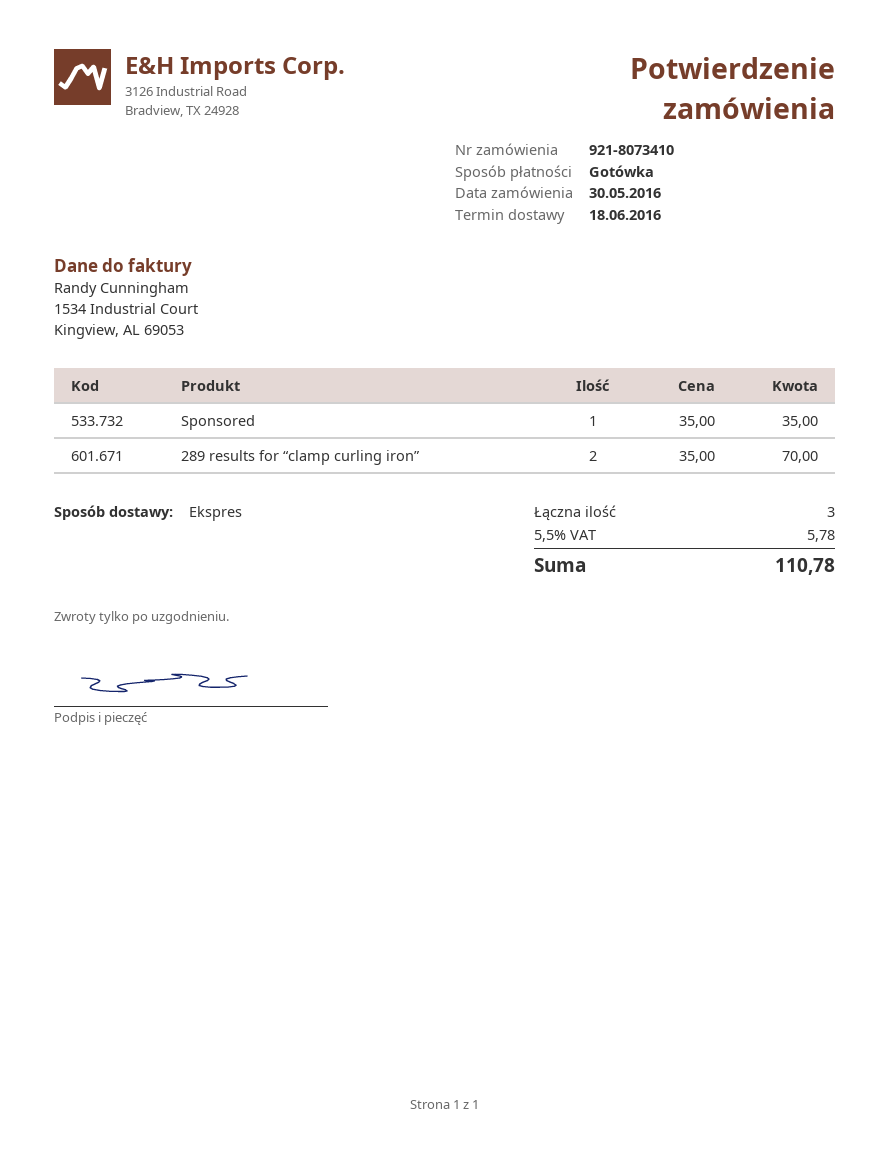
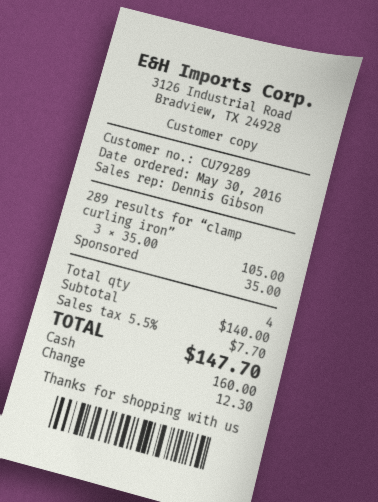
289 results for “clamp curling iron”: 2 x 35.00 = 70.00 -> 3 x 35.00 = 105.00
total quantity: 3 -> 4
tax: 5.5% = 5.78 -> 5.5% = 7.70
total: 110.78 -> 147.70

